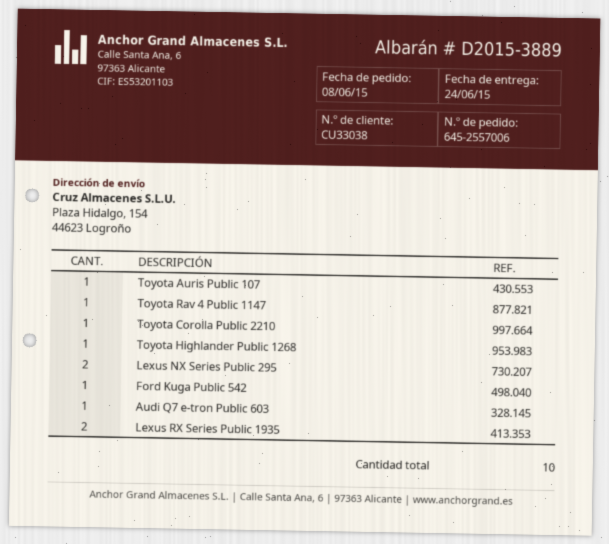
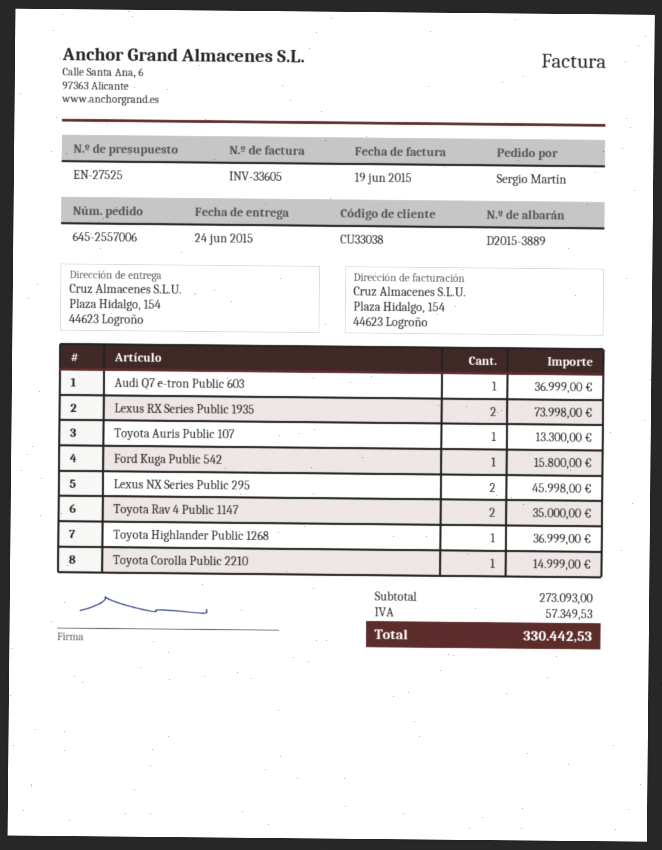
Toyota Rav 4 Public 1147: 1 -> 2

